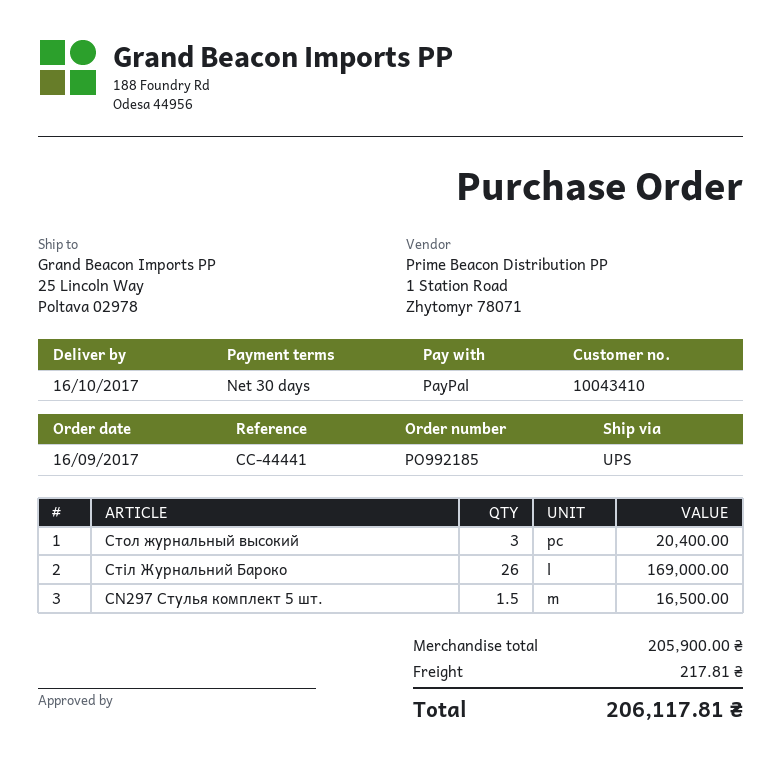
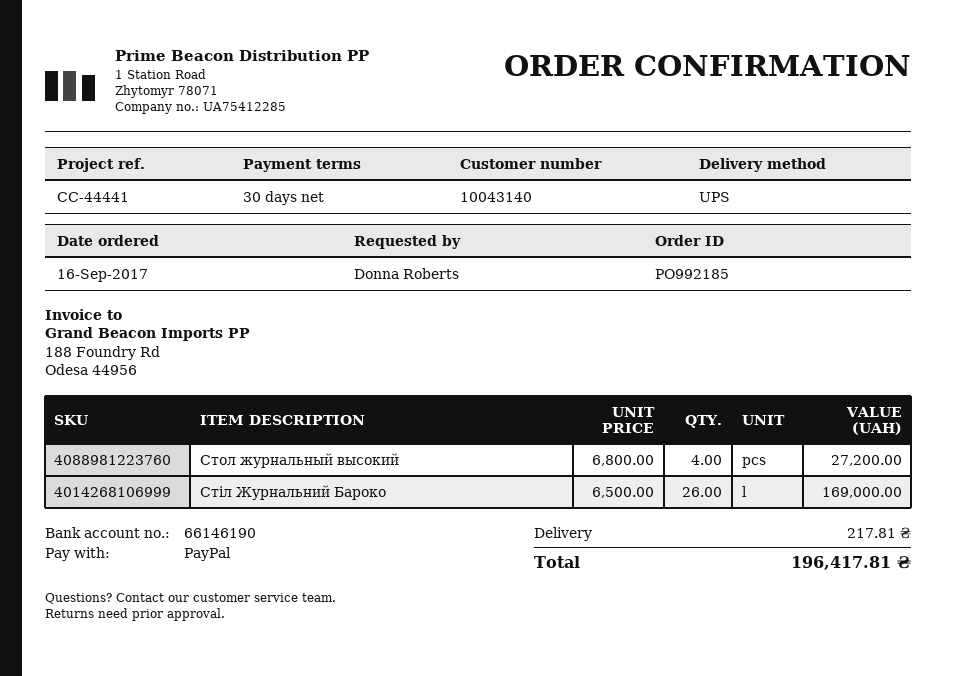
customer number: 10043410 -> 10043140
Стол журнальный высокий: 3 for 20400.00 -> 4 for 27200.00
CN297 Стулья комплект 5 шт.: 1.5 for 16500.00 -> none
total: 206117.81 -> 196417.81

